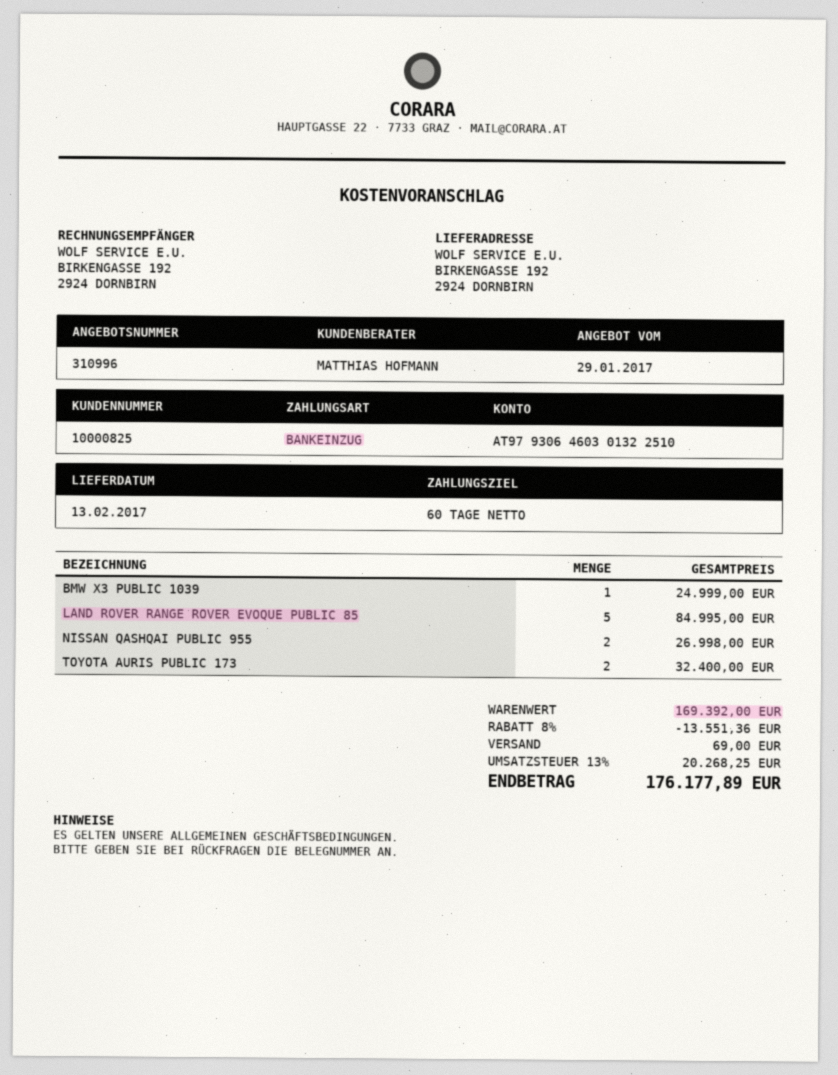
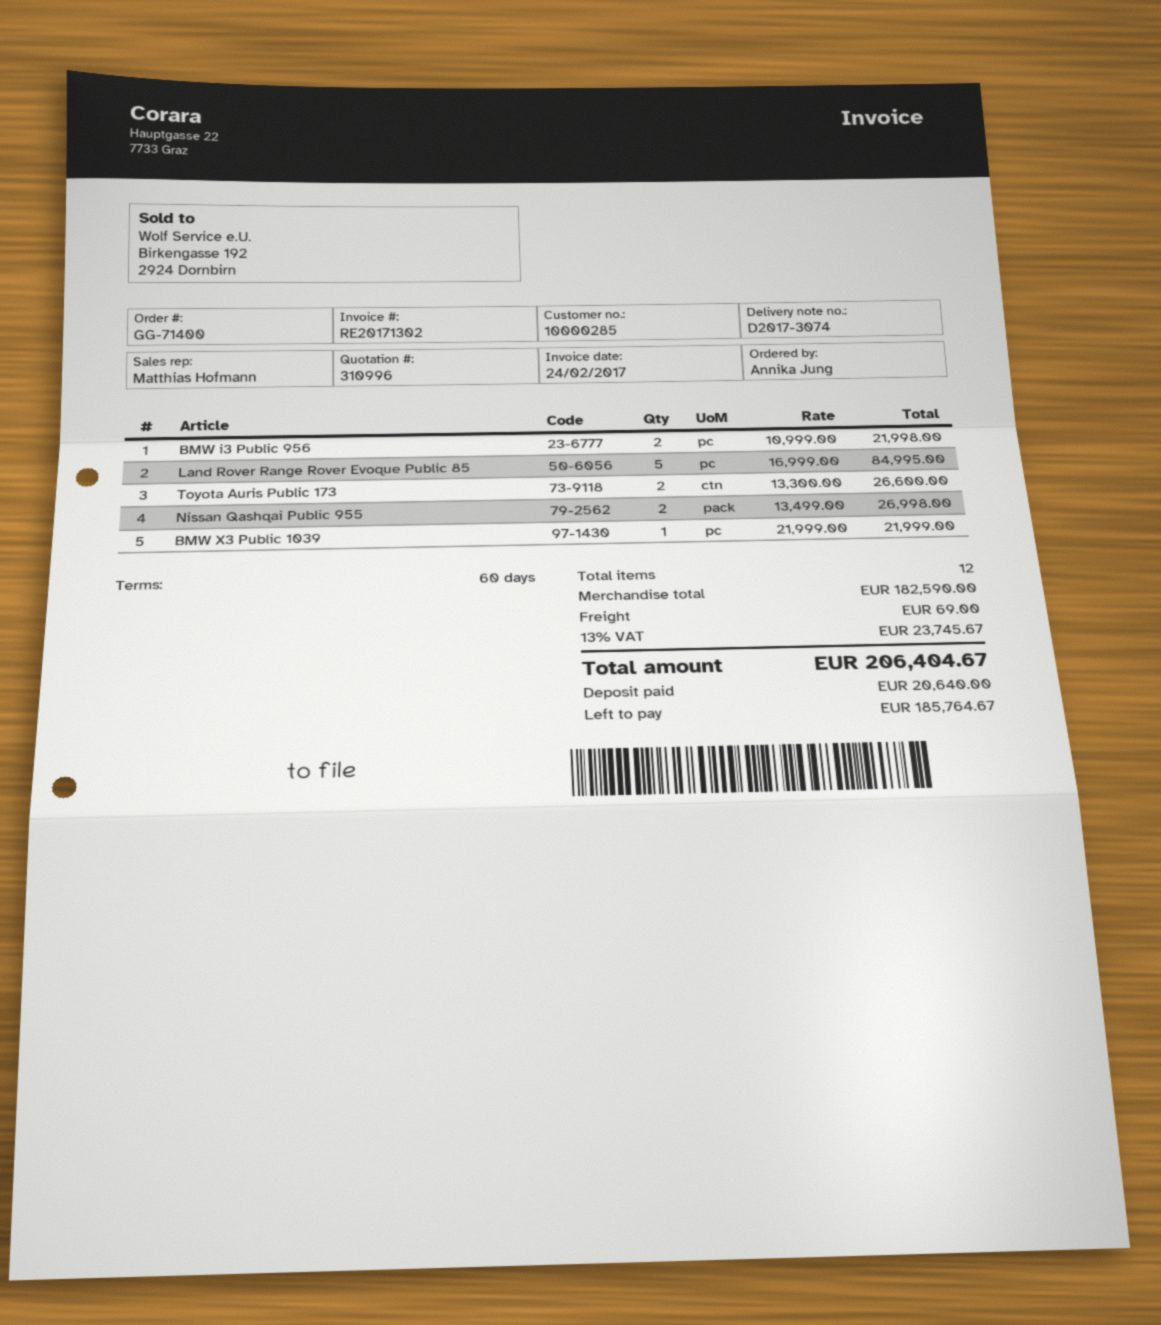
customer number: 10000825 -> 10000285
BMW X3 PUBLIC 1039: 1 for 24999.00 -> 1 for 21999.00
TOYOTA AURIS PUBLIC 173: 2 for 32400.00 -> 2 for 26600.00
BMW i3 Public 956: none -> 2 for 21998.00
subtotal: 169392.00 -> 182590.00
discount: 8% = 13551.36 -> none
tax: 13% = 20268.25 -> 13% = 23745.67
total: 176177.89 -> 206404.67

